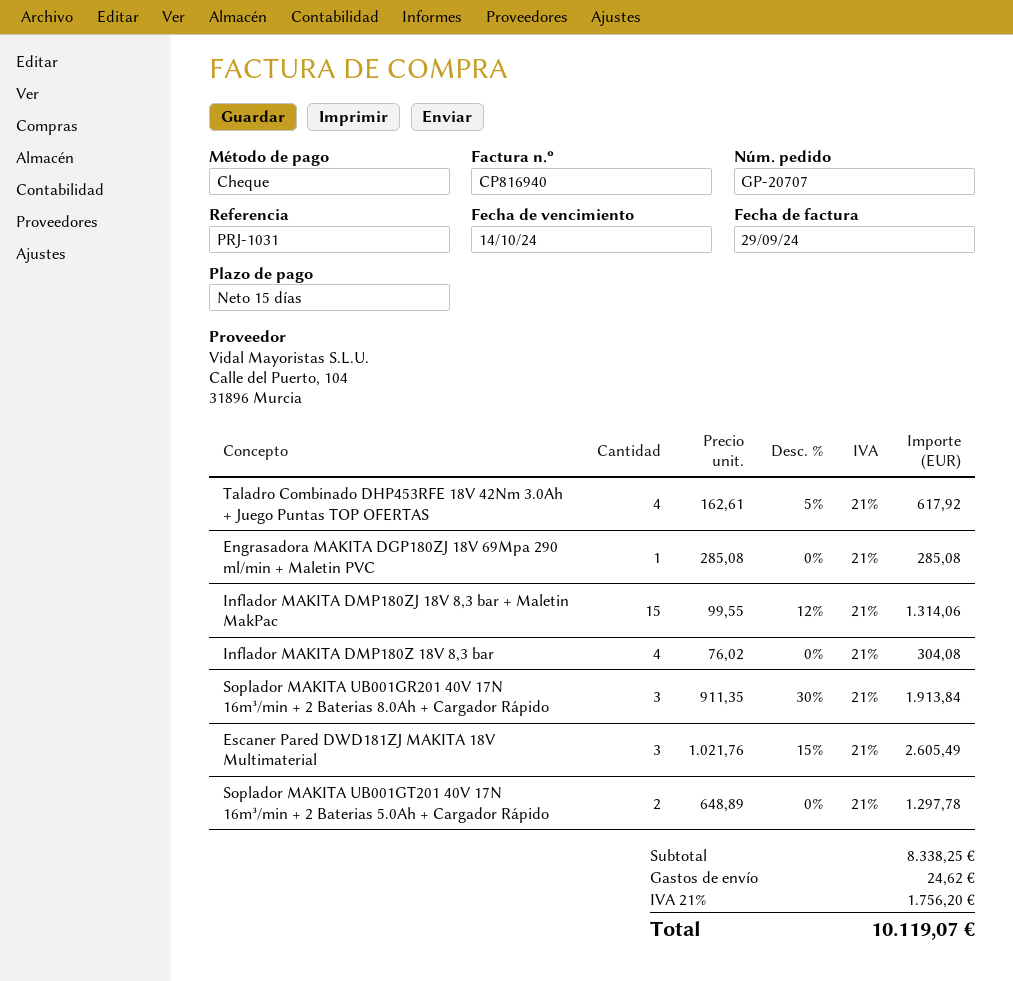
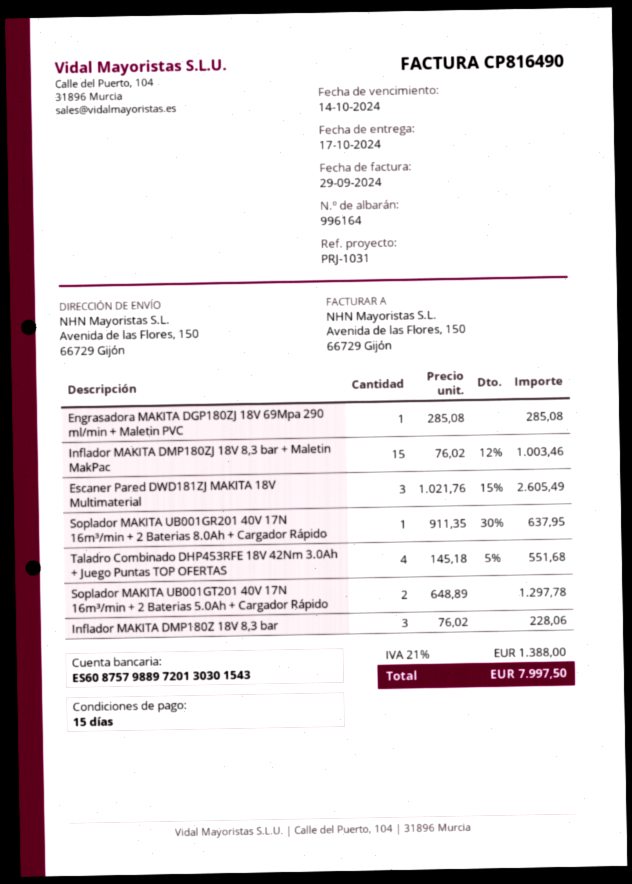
invoice number: CP816940 -> CP816490
Taladro Combinado DHP453RFE 18V 42Nm 3.0Ah + Juego Puntas TOP OFERTAS: 4 x 162.61 - 5% = 617.92 -> 4 x 145.18 - 5% = 551.68
Inflador MAKITA DMP180ZJ 18V 8,3 bar + Maletin MakPac: 15 x 99.55 - 12% = 1314.06 -> 15 x 76.02 - 12% = 1003.46
Inflador MAKITA DMP180Z 18V 8,3 bar: 4 x 76.02 = 304.08 -> 3 x 76.02 = 228.06
Soplador MAKITA UB001GR201 40V 17N 16m³/min + 2 Baterias 8.0Ah + Cargador Rápido: 3 x 911.35 - 30% = 1913.84 -> 1 x 911.35 - 30% = 637.95
shipping: 24.62 -> none
tax: 21% = 1756.20 -> 21% = 1388.00
total: 10119.07 -> 7997.50

